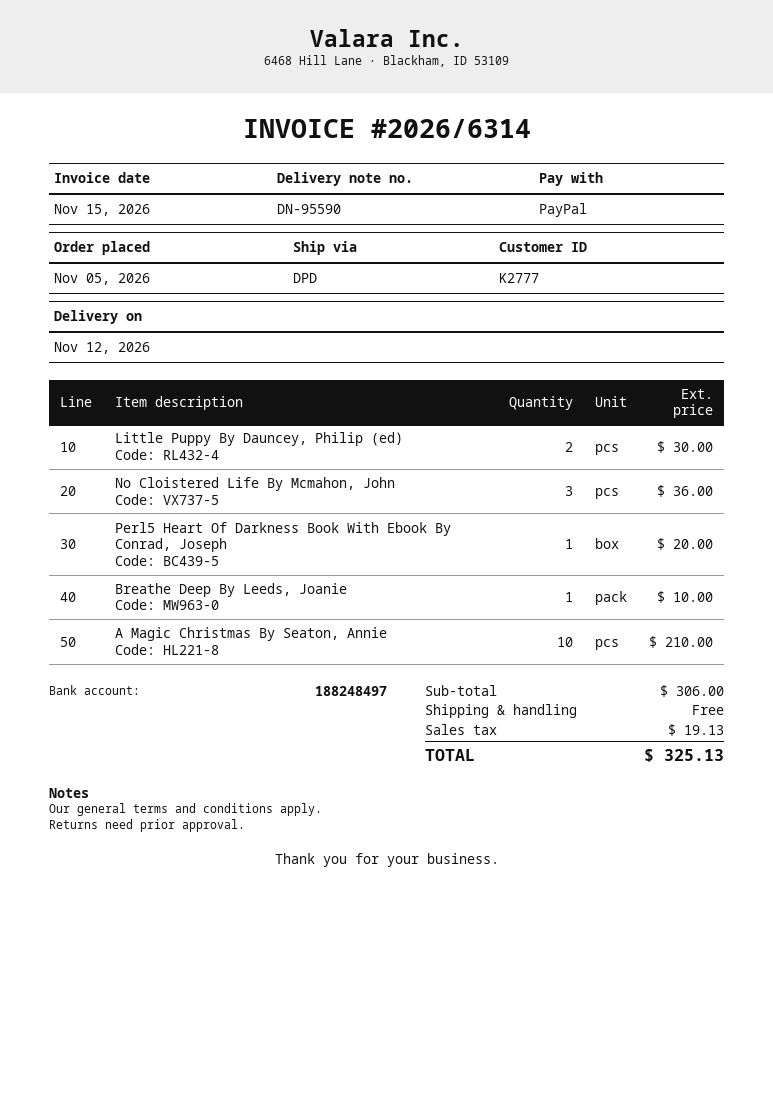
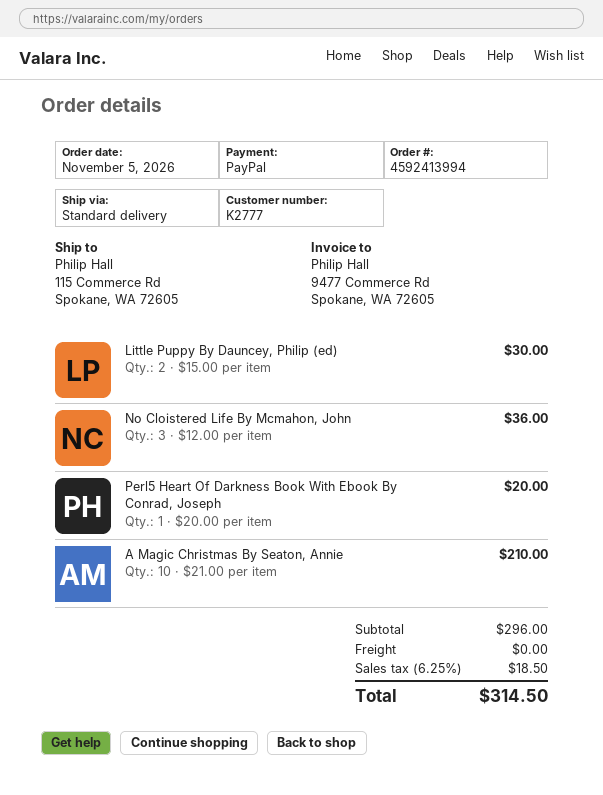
shipping method: DPD -> standard
Breathe Deep By Leeds, Joanie: 1 for 10.00 -> none
subtotal: 306.00 -> 296.00
tax: 19.13 -> 18.50
total: 325.13 -> 314.50

